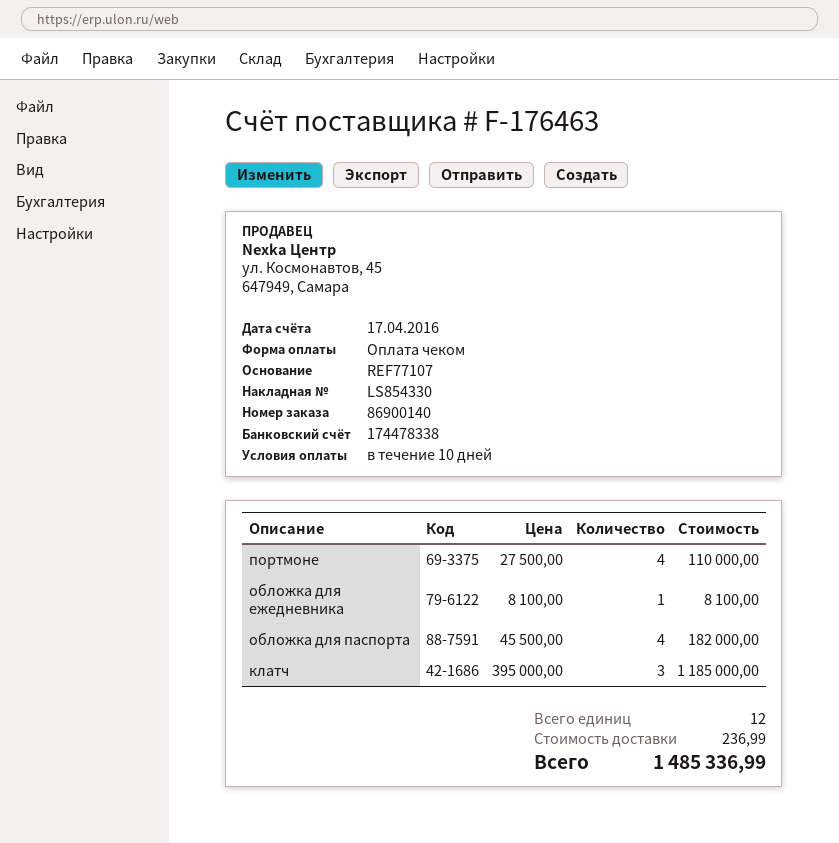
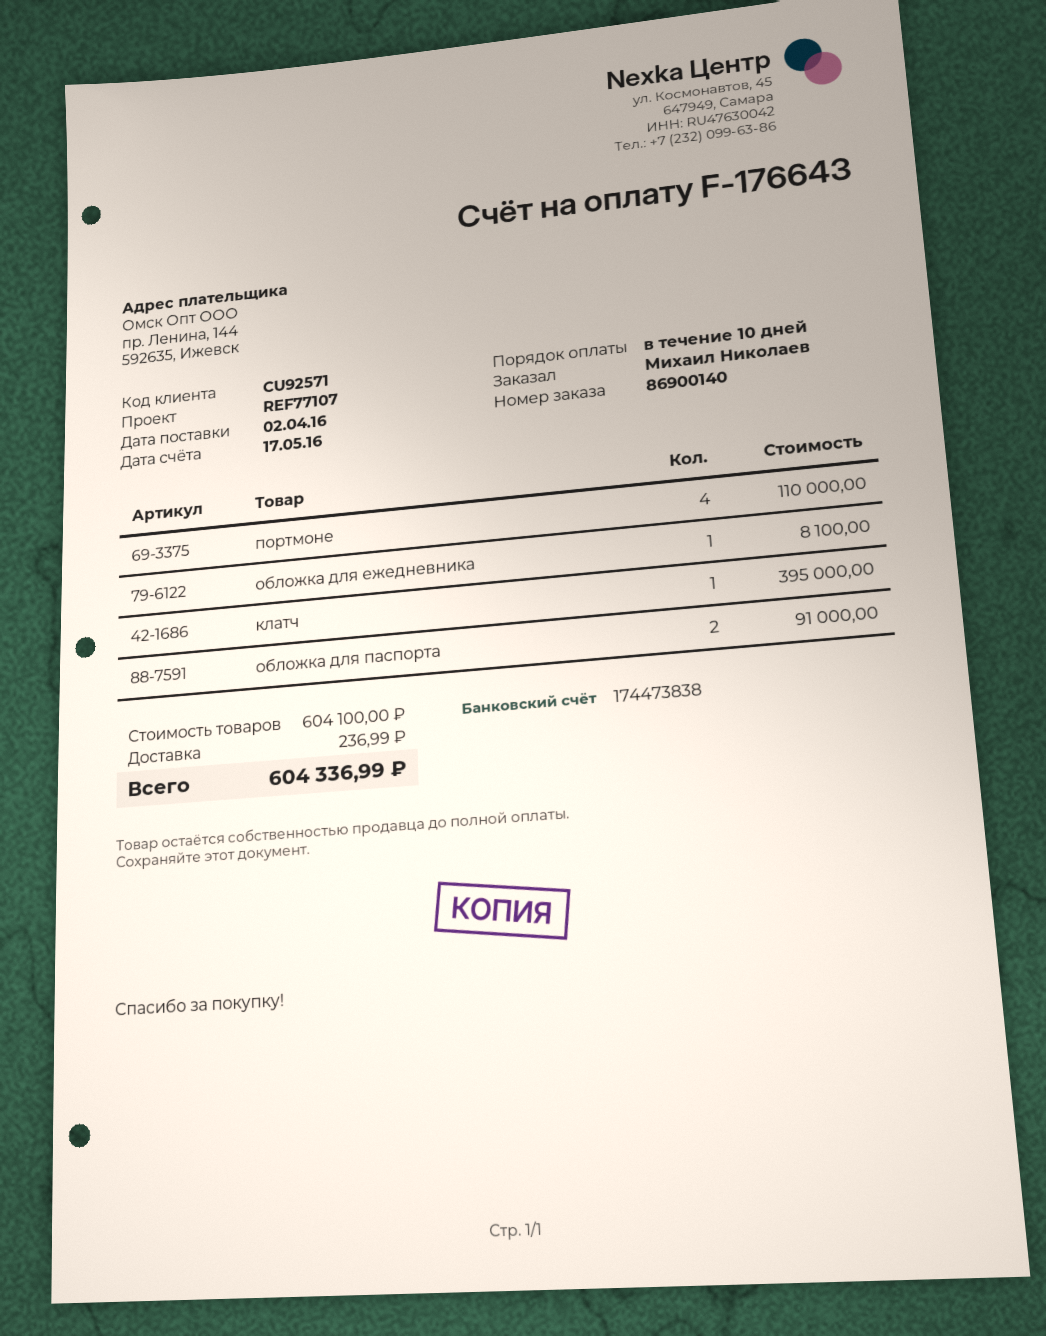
invoice number: F-176463 -> F-176643
invoice date: 2016-04-17 -> 2016-05-17
bank account: 174478338 -> 174473838
обложка для паспорта: 4 for 182000.00 -> 2 for 91000.00
клатч: 3 for 1185000.00 -> 1 for 395000.00
total: 1485336.99 -> 604336.99

